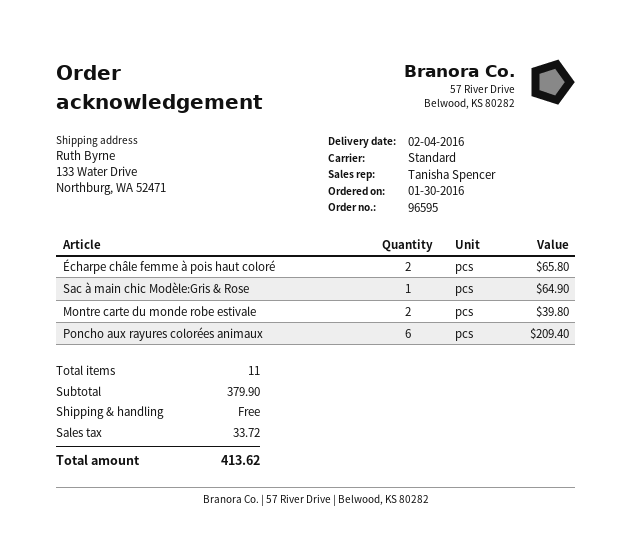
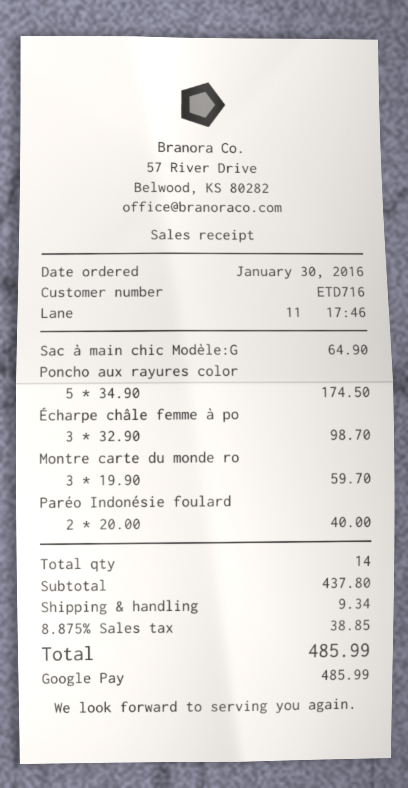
Écharpe châle femme à pois haut coloré: 2 for 65.80 -> 3 for 98.70
Montre carte du monde robe estivale: 2 for 39.80 -> 3 for 59.70
Poncho aux rayures colorées animaux: 6 for 209.40 -> 5 for 174.50
Paréo Indonésie foulard: none -> 2 for 40.00
total quantity: 11 -> 14
subtotal: 379.90 -> 437.80
shipping: 0.00 -> 9.34
tax: 33.72 -> 38.85
total: 413.62 -> 485.99

